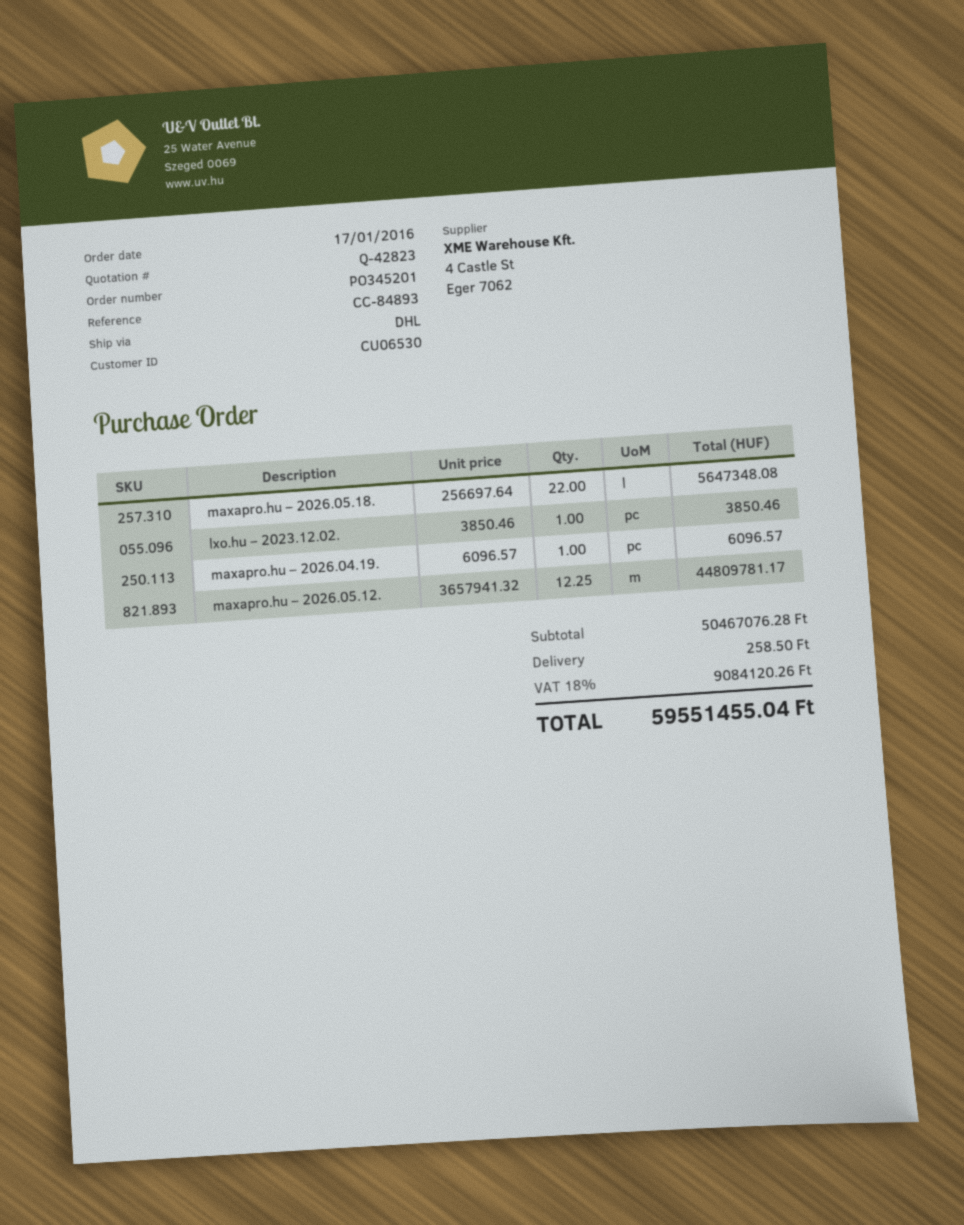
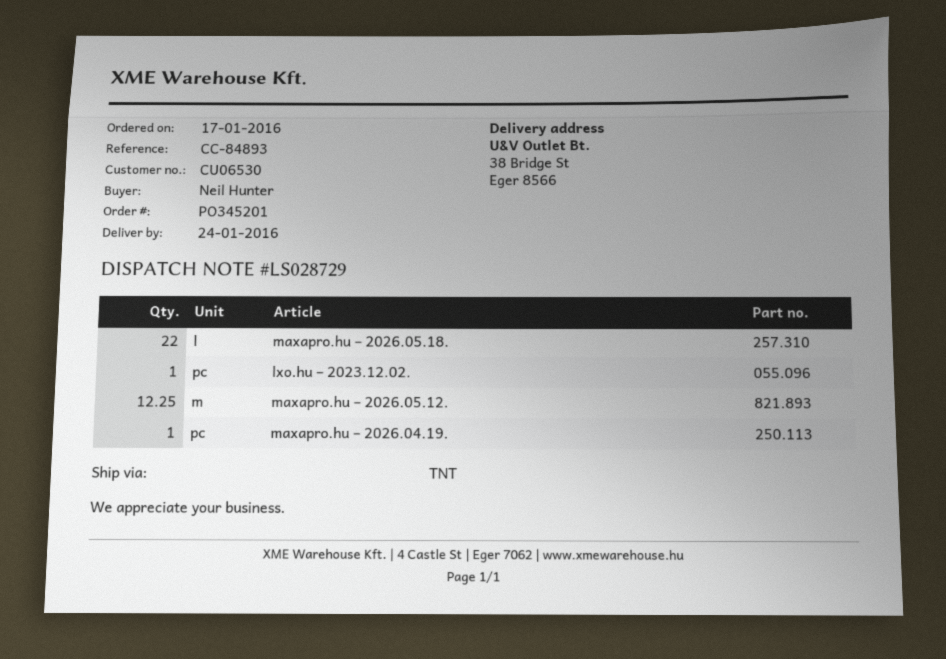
shipping method: DHL -> TNT

